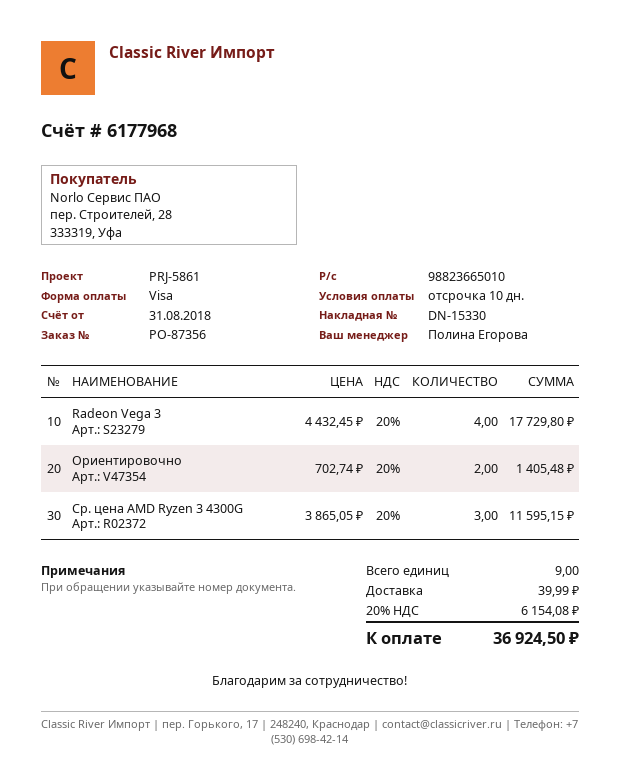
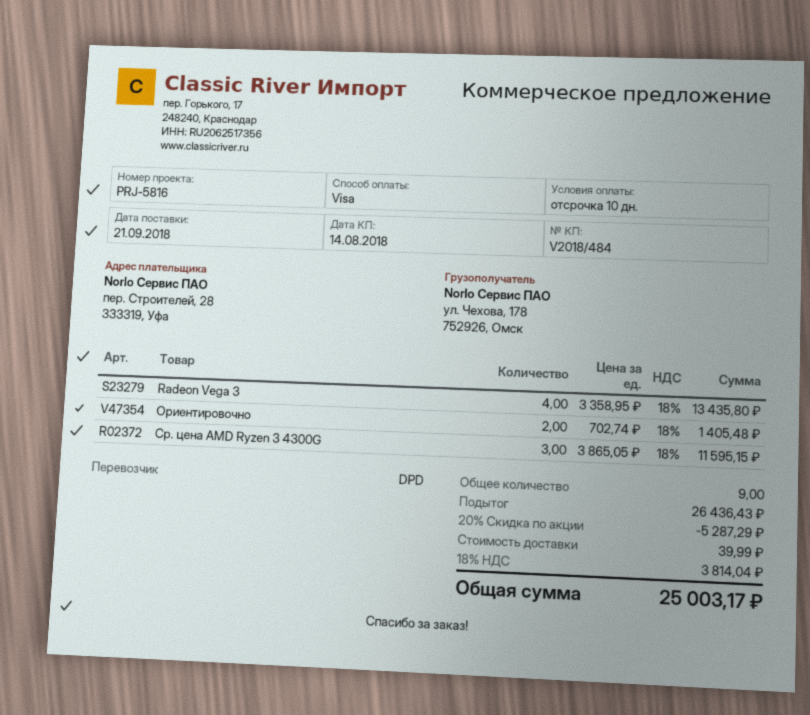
reference: PRJ-5861 -> PRJ-5816
Radeon Vega 3: 4 x 4432.45 = 17729.80 -> 4 x 3358.95 = 13435.80
discount: none -> 20% = 5287.29
tax: 20% = 6154.08 -> 18% = 3814.04
total: 36924.50 -> 25003.17

